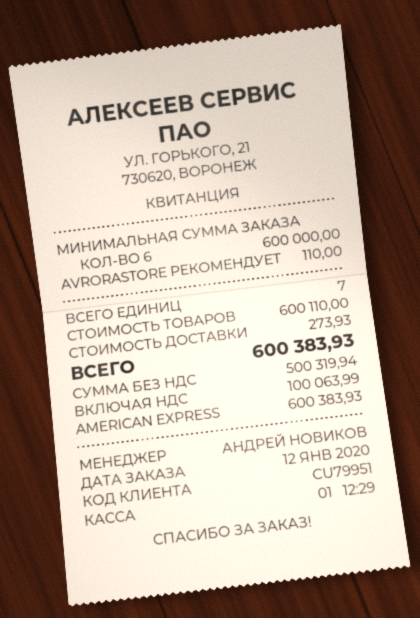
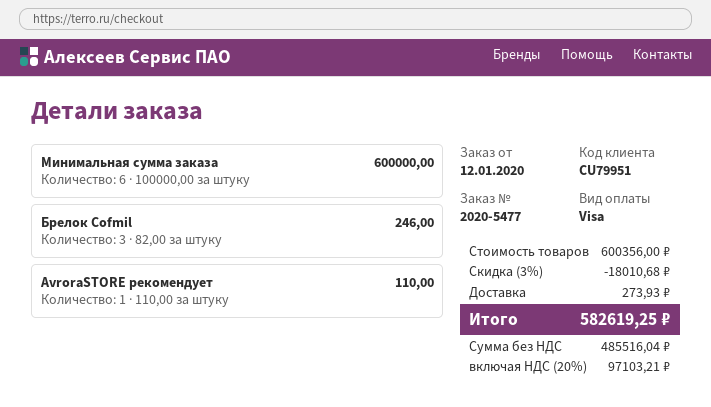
payment method: American Express -> Visa
Брелок Cofmil: none -> 3 for 246.00
subtotal: 600110.00 -> 600356.00
discount: none -> 3% = 18010.68
net: 500319.94 -> 485516.04
tax: 100063.99 -> 97103.21
total: 600383.93 -> 582619.25

